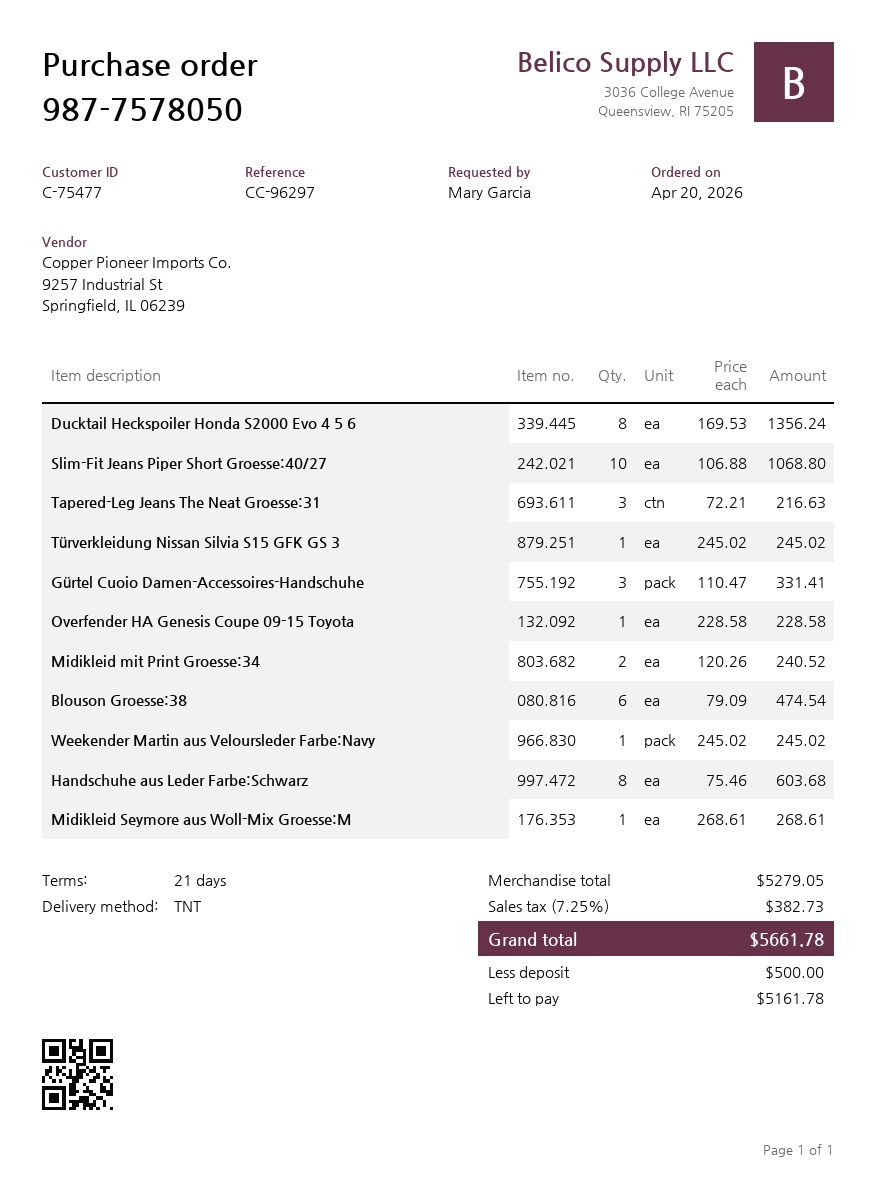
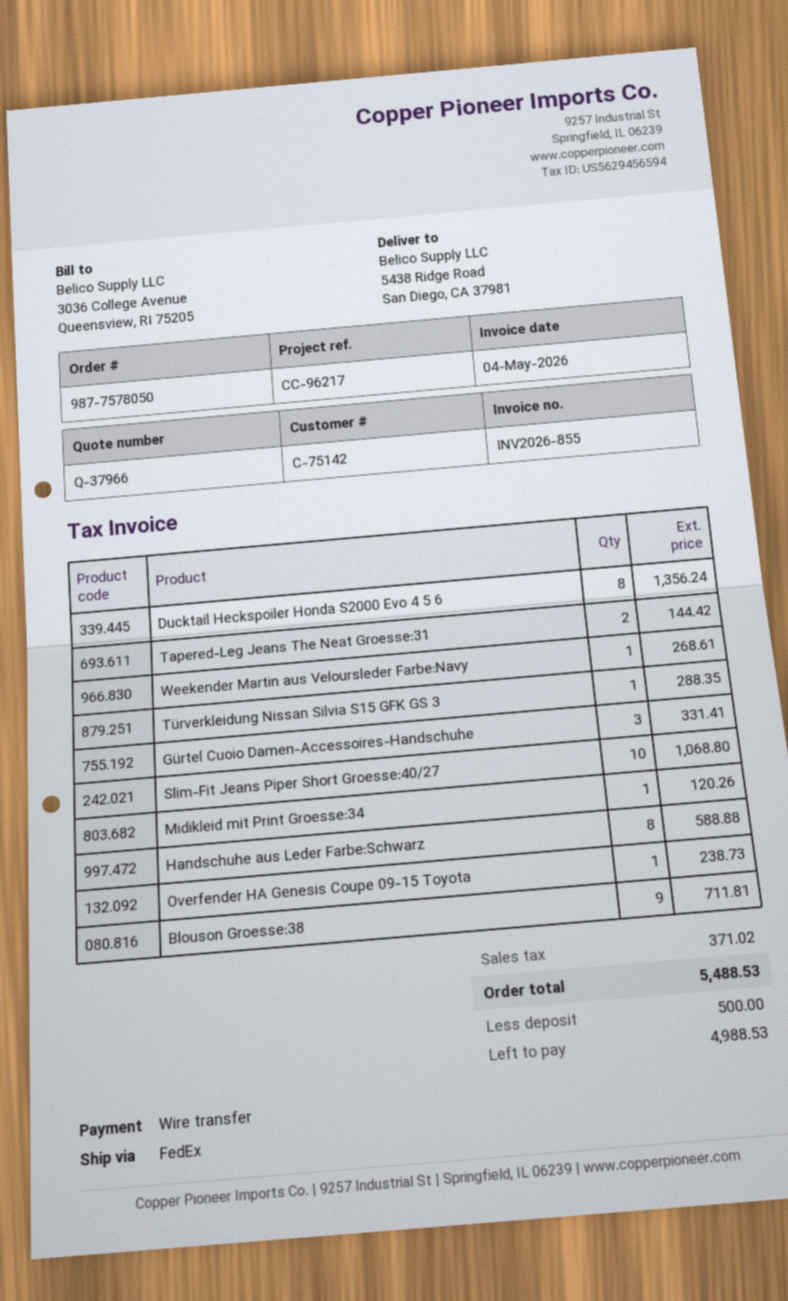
customer number: C-75477 -> C-75142
reference: CC-96297 -> CC-96217
shipping method: TNT -> FedEx
Tapered-Leg Jeans The Neat Groesse:31: 3 for 216.63 -> 2 for 144.42
Türverkleidung Nissan Silvia S15 GFK GS 3: 1 for 245.02 -> 1 for 288.35
Overfender HA Genesis Coupe 09-15 Toyota: 1 for 228.58 -> 1 for 238.73
Midikleid mit Print Groesse:34: 2 for 240.52 -> 1 for 120.26
Blouson Groesse:38: 6 for 474.54 -> 9 for 711.81
Weekender Martin aus Veloursleder Farbe:Navy: 1 for 245.02 -> 1 for 268.61
Handschuhe aus Leder Farbe:Schwarz: 8 for 603.68 -> 8 for 588.88
Midikleid Seymore aus Woll-Mix Groesse:M: 1 for 268.61 -> none
tax: 382.73 -> 371.02
total: 5661.78 -> 5488.53
balance: 5161.78 -> 4988.53

